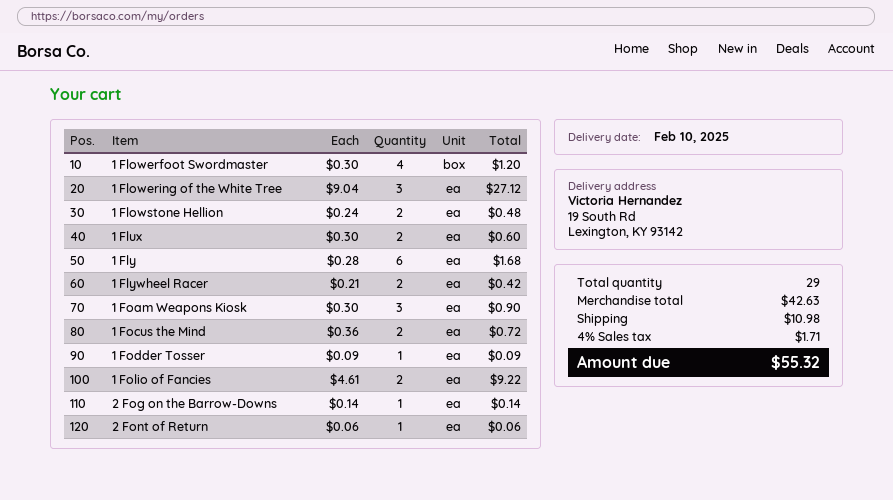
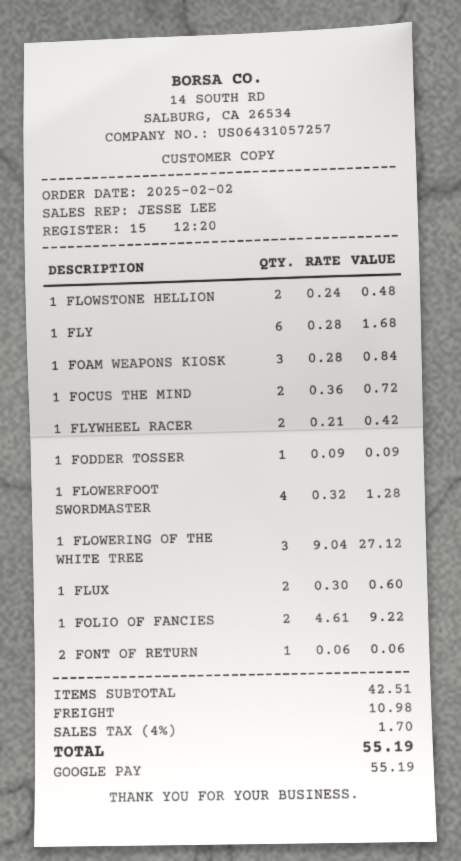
1 Flowerfoot Swordmaster: 4 x 0.30 = 1.20 -> 4 x 0.32 = 1.28
1 Foam Weapons Kiosk: 3 x 0.30 = 0.90 -> 3 x 0.28 = 0.84
2 Fog on the Barrow-Downs: 1 x 0.14 = 0.14 -> none
subtotal: 42.63 -> 42.51
tax: 4% = 1.71 -> 4% = 1.70
total: 55.32 -> 55.19

